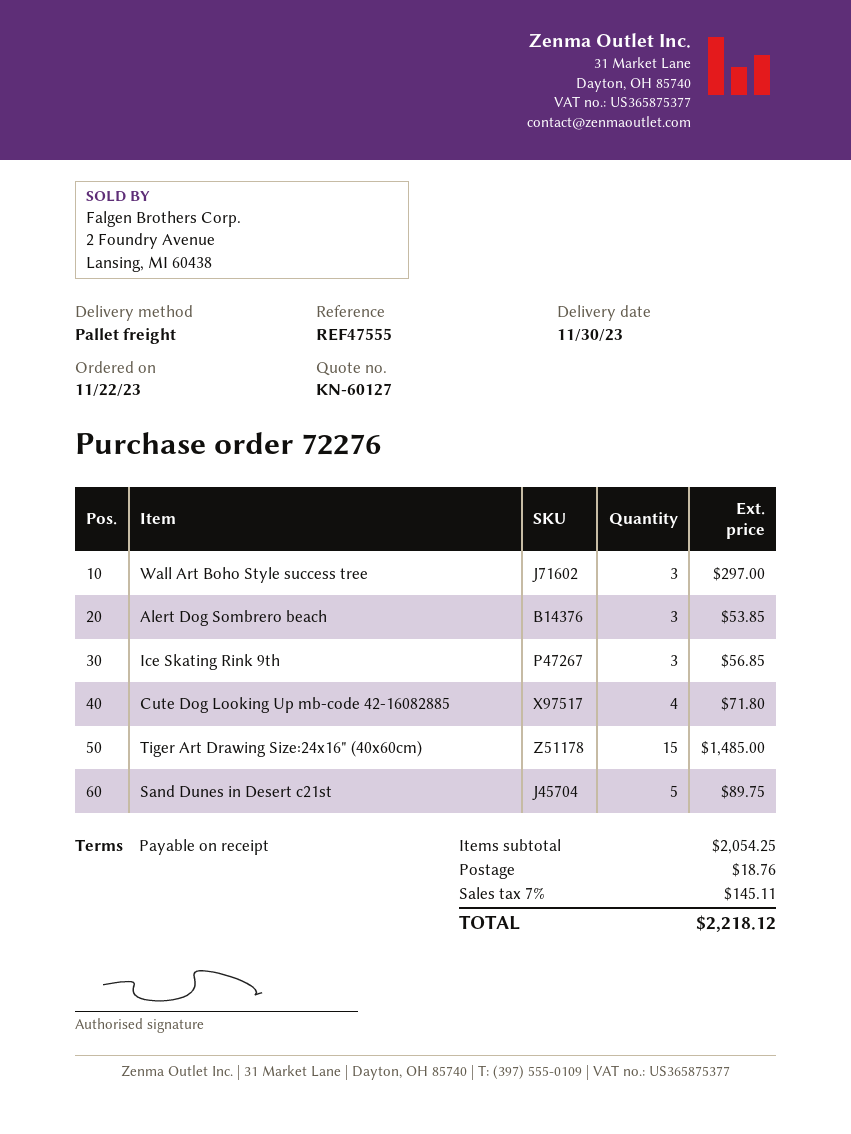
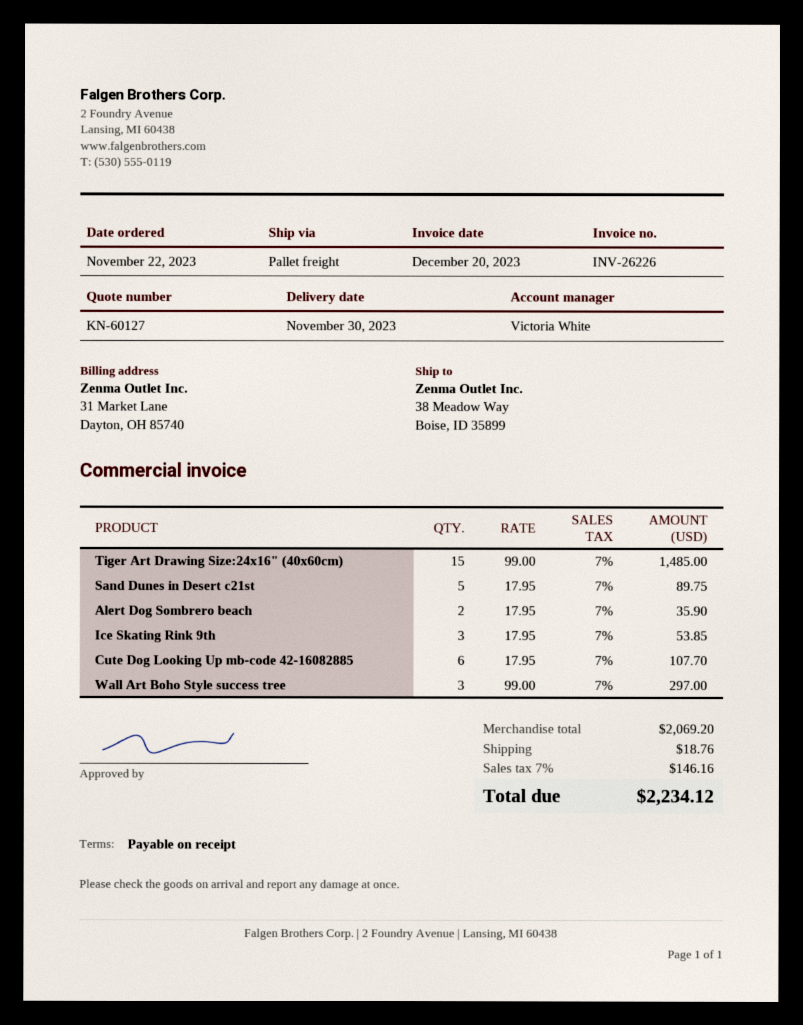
Alert Dog Sombrero beach: 3 for 53.85 -> 2 for 35.90
Ice Skating Rink 9th: 3 for 56.85 -> 3 for 53.85
Cute Dog Looking Up mb-code 42-16082885: 4 for 71.80 -> 6 for 107.70
subtotal: 2054.25 -> 2069.20
tax: 7% = 145.11 -> 7% = 146.16
total: 2218.12 -> 2234.12

